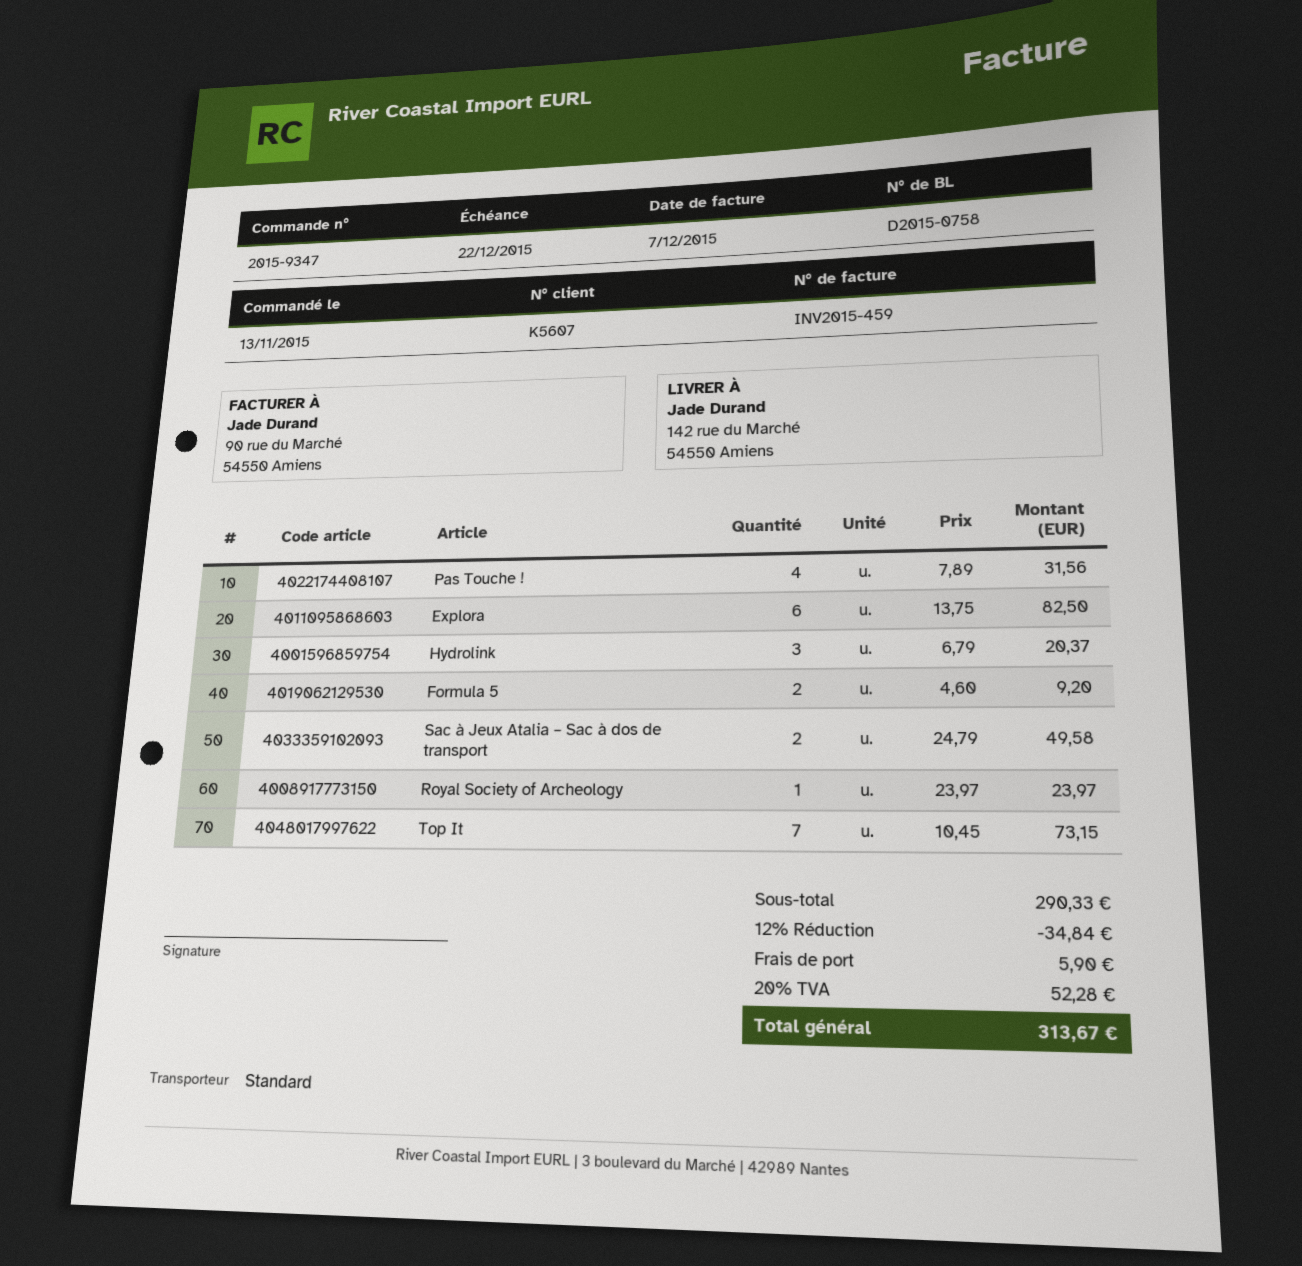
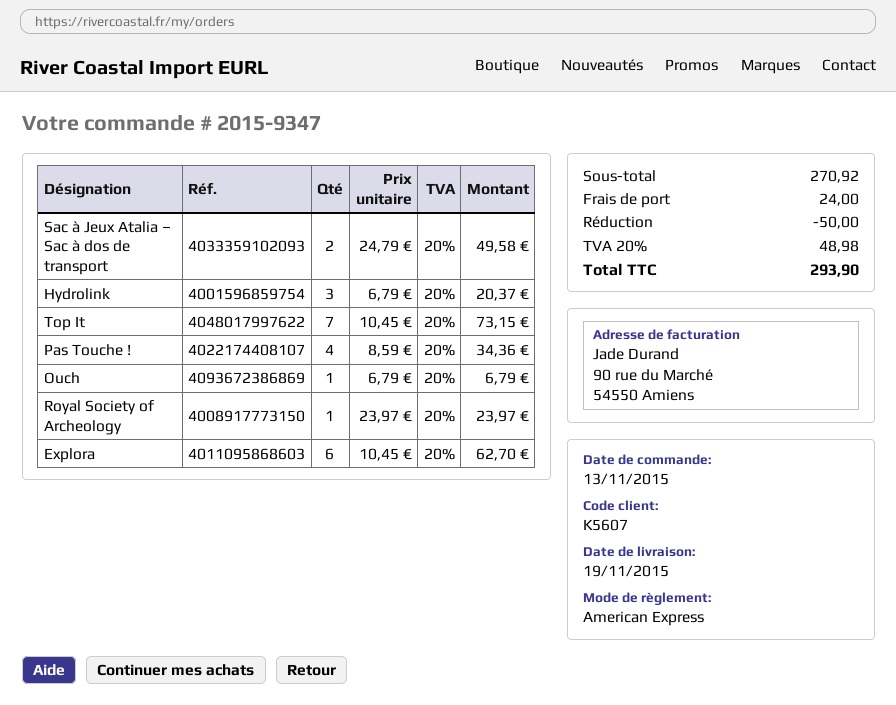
Pas Touche !: 4 x 7.89 = 31.56 -> 4 x 8.59 = 34.36
Explora: 6 x 13.75 = 82.50 -> 6 x 10.45 = 62.70
Formula 5: 2 x 4.60 = 9.20 -> none
Ouch: none -> 1 x 6.79 = 6.79
subtotal: 290.33 -> 270.92
discount: 34.84 -> 50.00
shipping: 5.90 -> 24.00
tax: 20% = 52.28 -> 20% = 48.98
total: 313.67 -> 293.90

